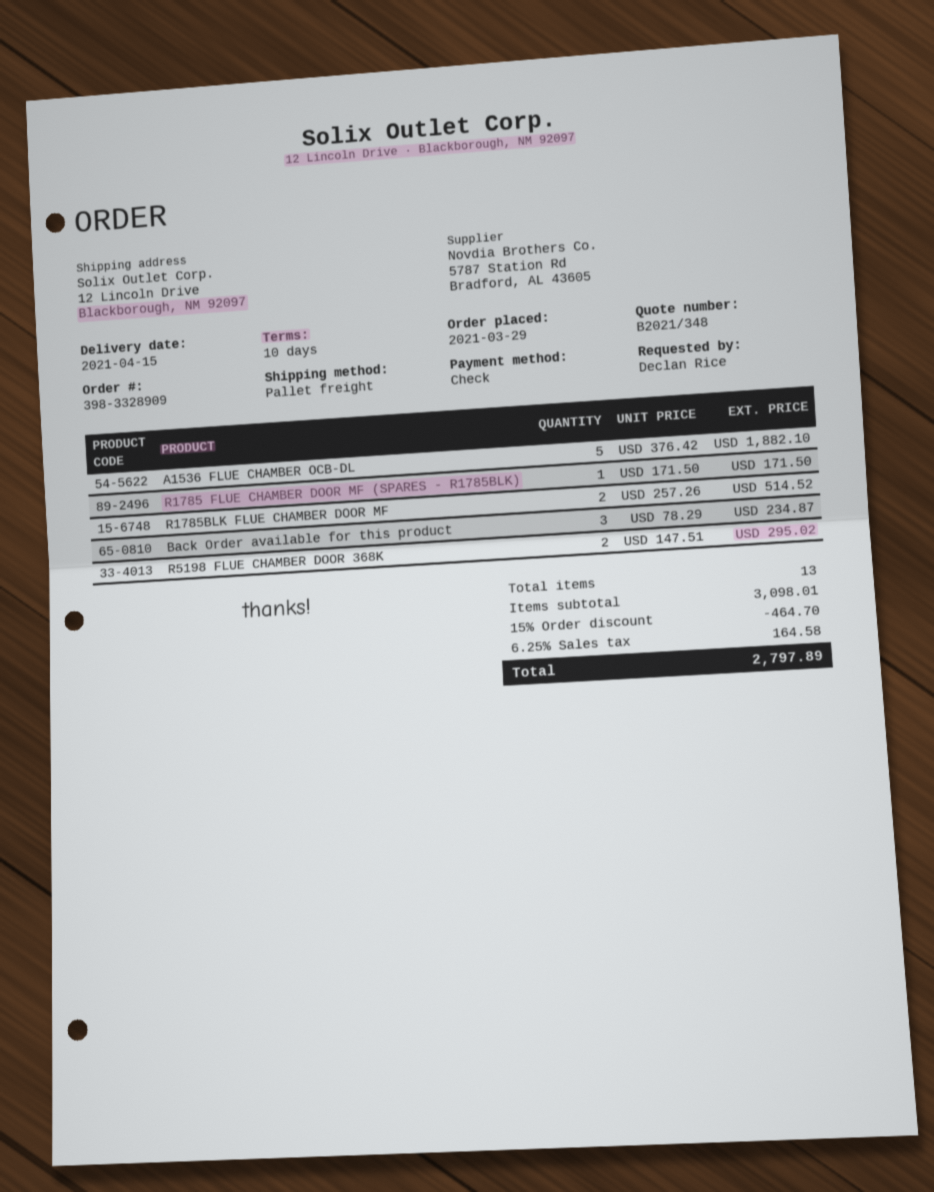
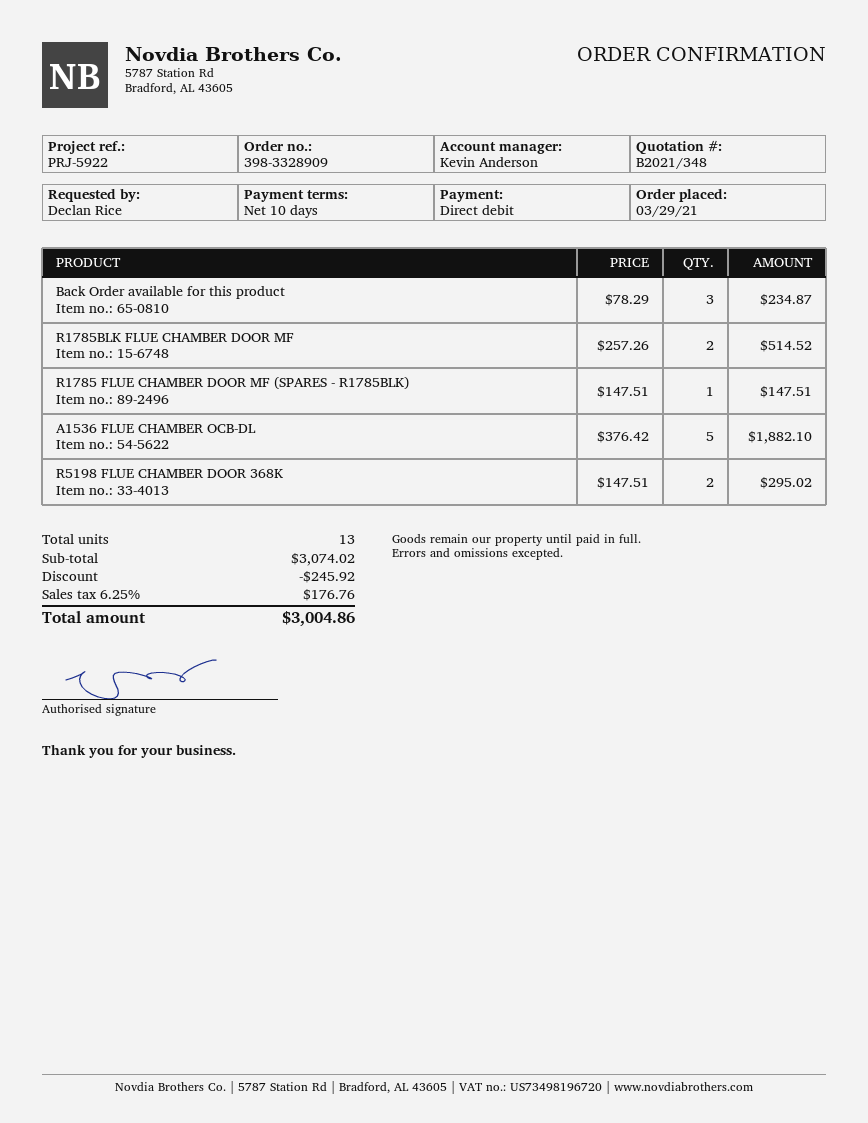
payment method: cheque -> direct debit
R1785 FLUE CHAMBER DOOR MF (SPARES - R1785BLK): 1 x 171.50 = 171.50 -> 1 x 147.51 = 147.51
subtotal: 3098.01 -> 3074.02
discount: 464.70 -> 245.92
tax: 6.25% = 164.58 -> 6.25% = 176.76
total: 2797.89 -> 3004.86

